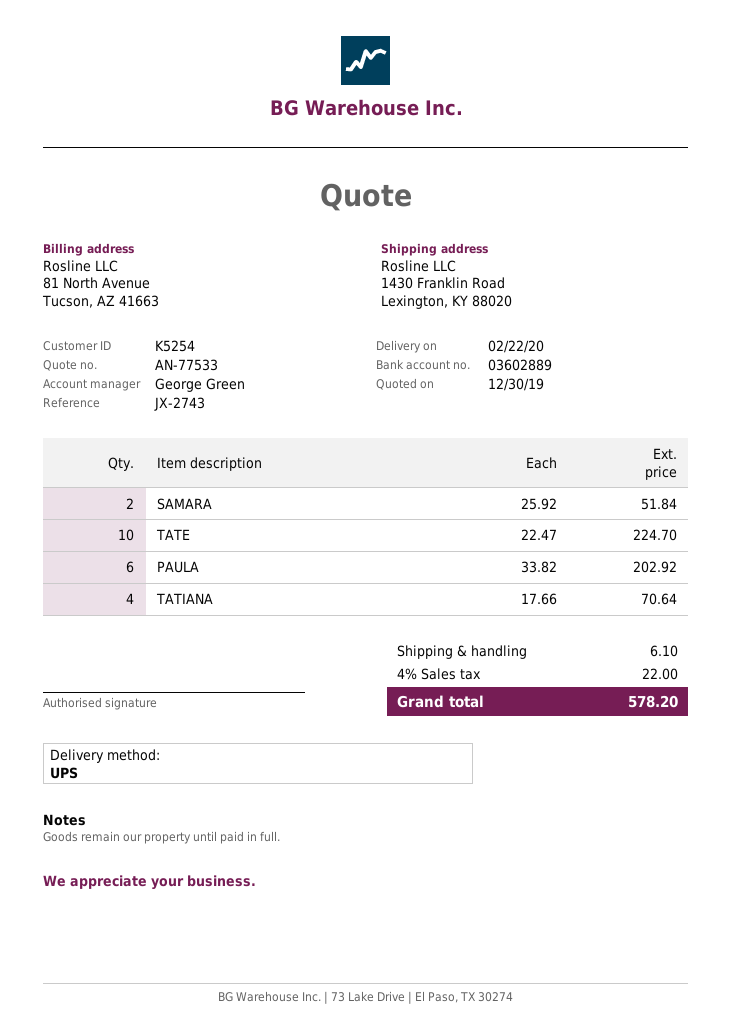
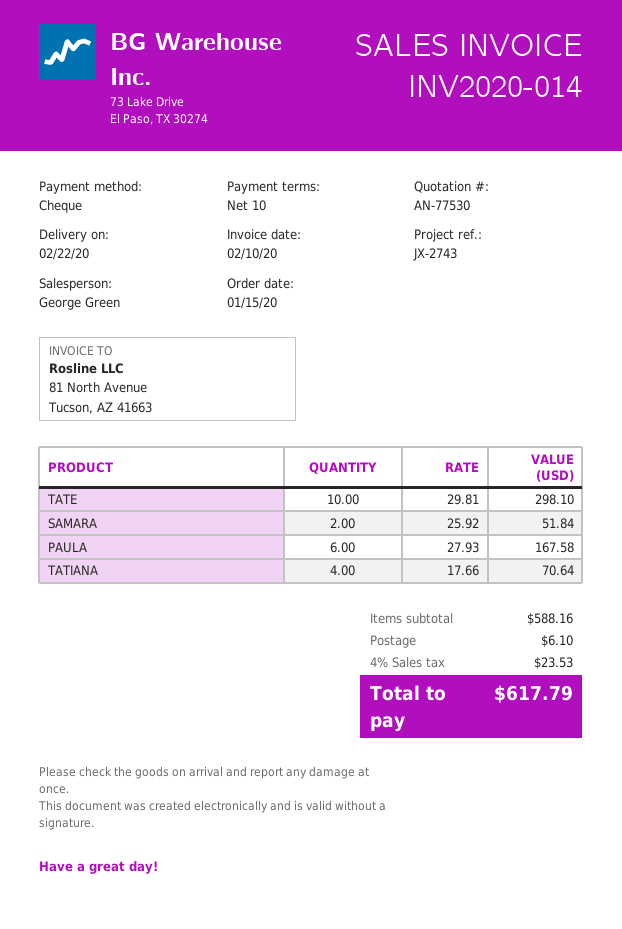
quote number: AN-77533 -> AN-77530
TATE: 10 x 22.47 = 224.70 -> 10 x 29.81 = 298.10
PAULA: 6 x 33.82 = 202.92 -> 6 x 27.93 = 167.58
tax: 4% = 22.00 -> 4% = 23.53
total: 578.20 -> 617.79

